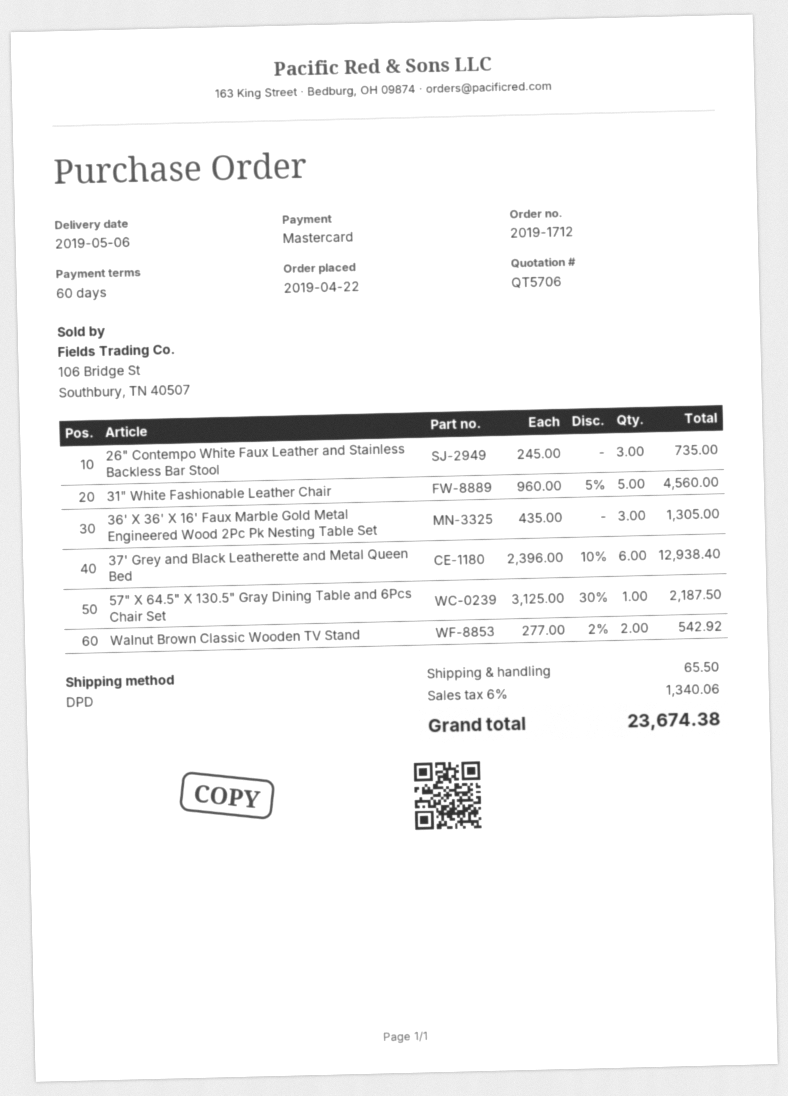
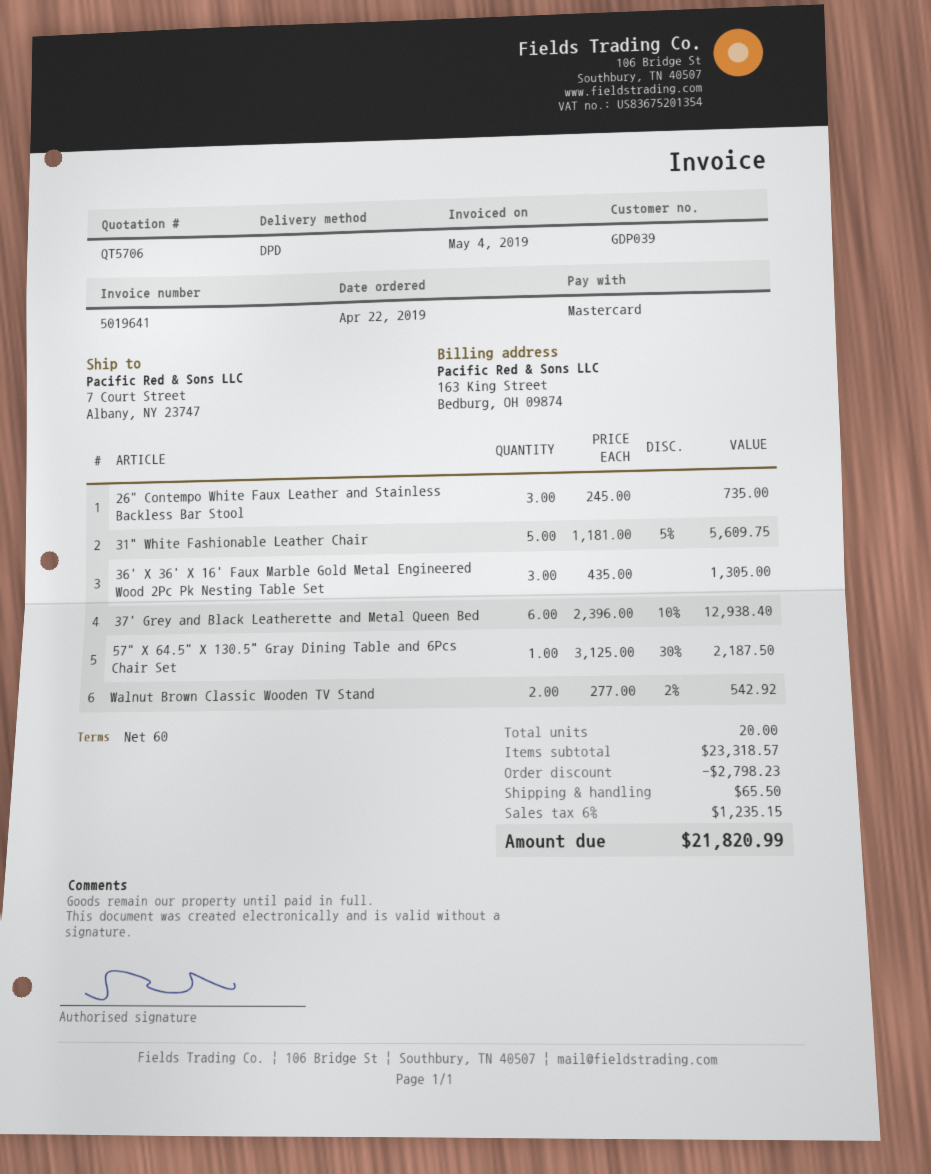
31" White Fashionable Leather Chair: 5 x 960.00 - 5% = 4560.00 -> 5 x 1181.00 - 5% = 5609.75
discount: none -> 2798.23
tax: 6% = 1340.06 -> 6% = 1235.15
total: 23674.38 -> 21820.99

